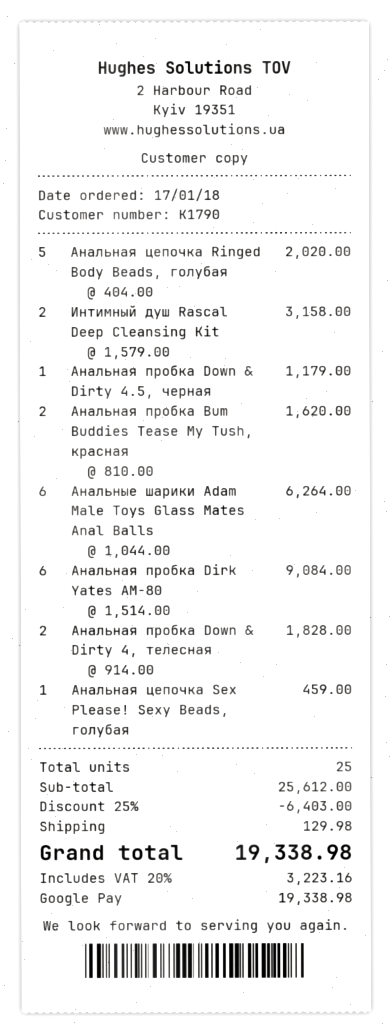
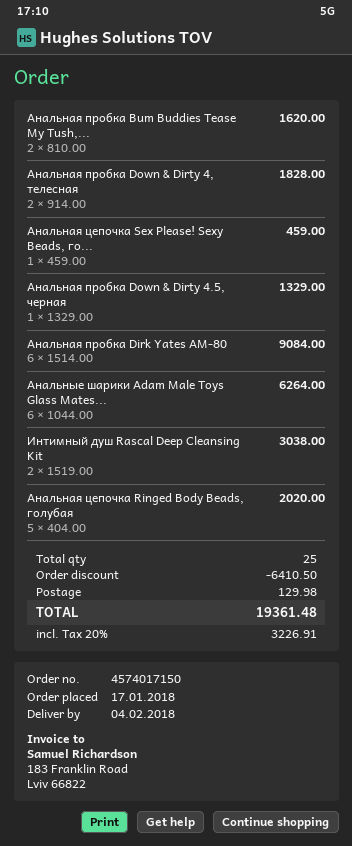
Интимный душ Rascal Deep Cleansing Kit: 2 x 1579.00 = 3158.00 -> 2 x 1519.00 = 3038.00
Анальная пробка Down & Dirty 4.5, черная: 1 x 1179.00 = 1179.00 -> 1 x 1329.00 = 1329.00
discount: 6403.00 -> 6410.50
tax: 20% = 3223.16 -> 20% = 3226.91
total: 19338.98 -> 19361.48

